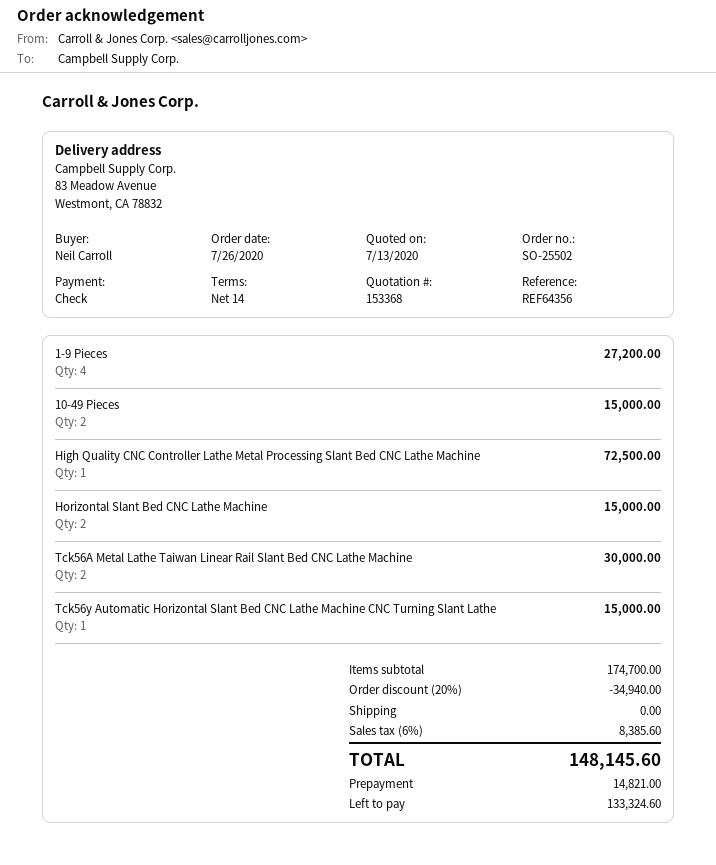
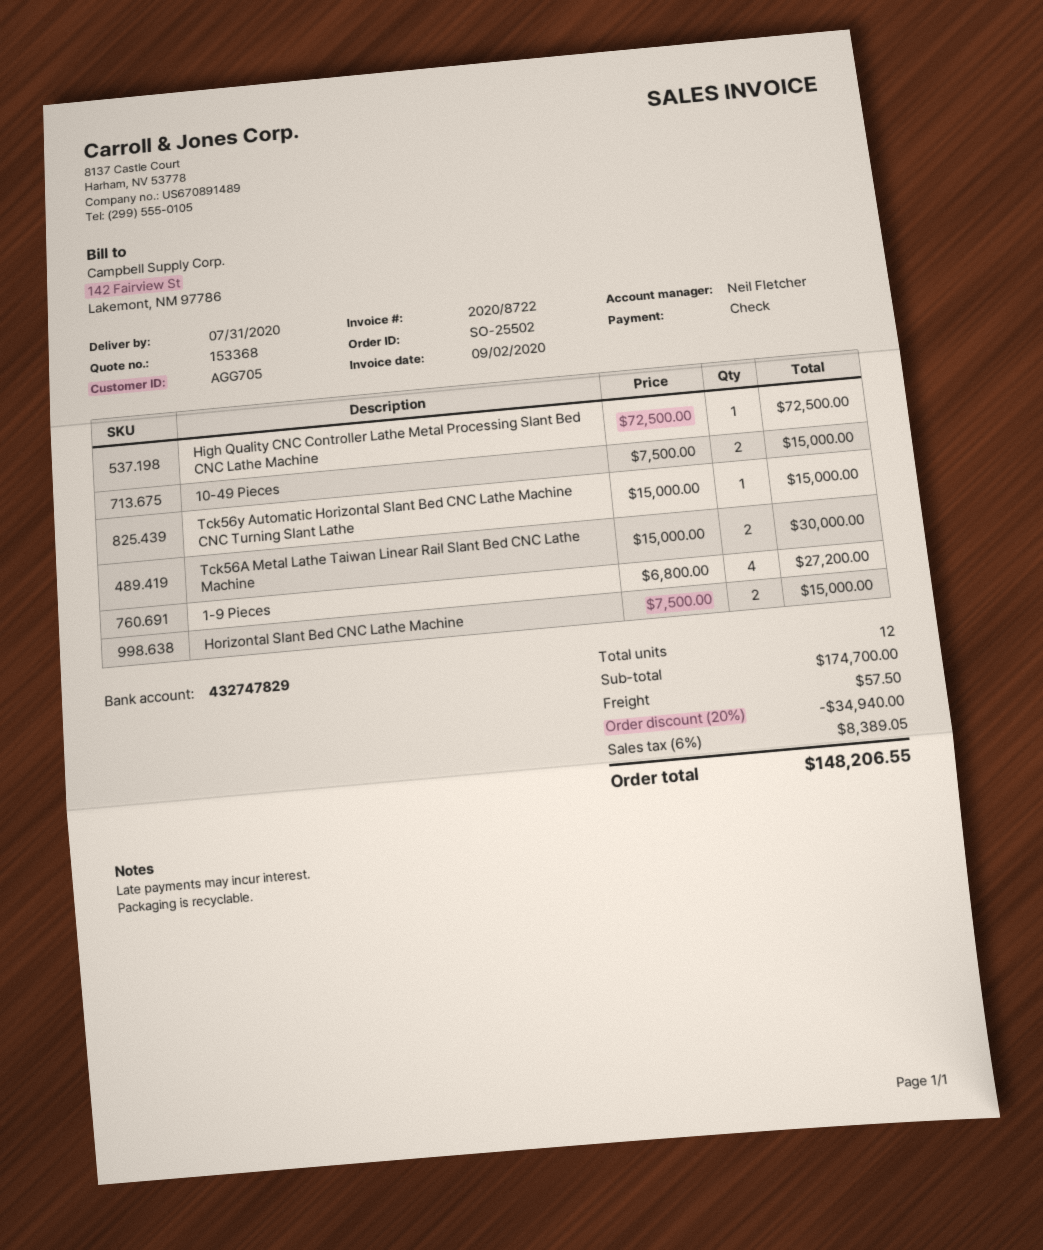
shipping: 0.00 -> 57.50
tax: 6% = 8385.60 -> 6% = 8389.05
total: 148145.60 -> 148206.55

